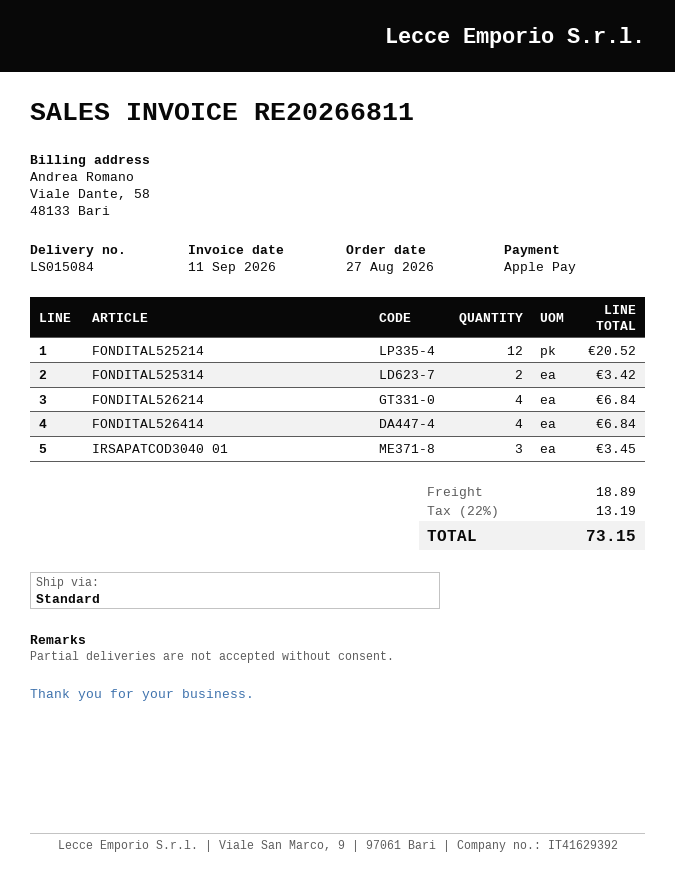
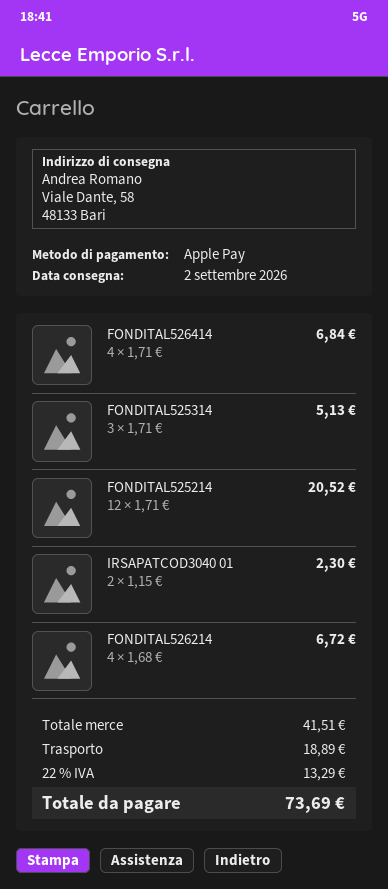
FONDITAL525314: 2 for 3.42 -> 3 for 5.13
FONDITAL526214: 4 for 6.84 -> 4 for 6.72
IRSAPATCOD3040 01: 3 for 3.45 -> 2 for 2.30
tax: 22% = 13.19 -> 22% = 13.29
total: 73.15 -> 73.69

